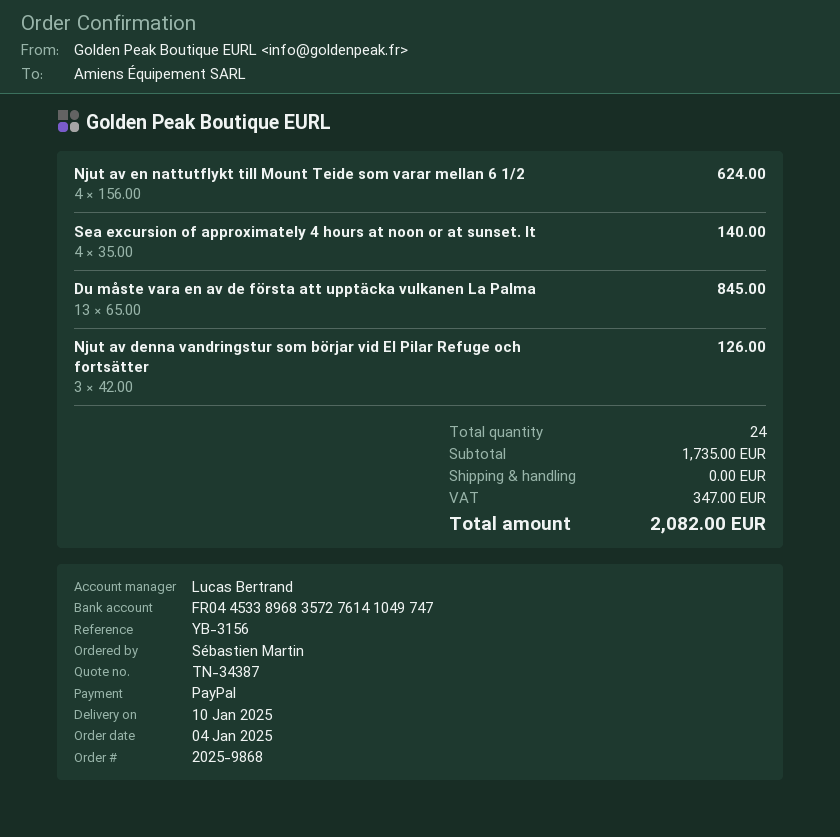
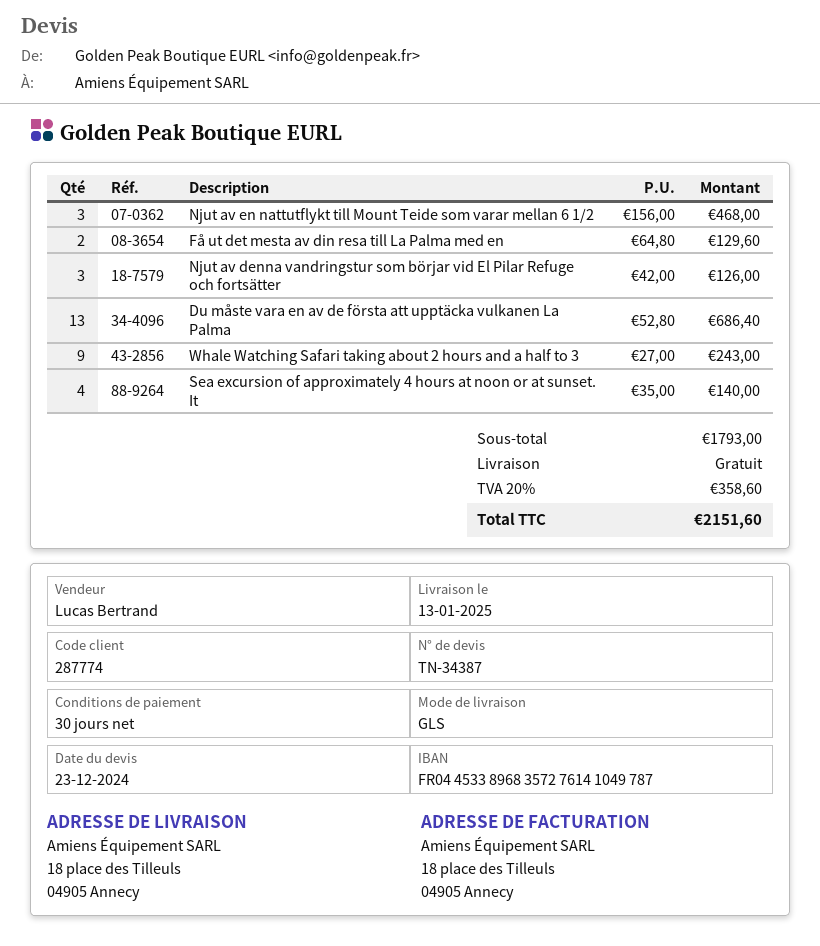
delivery date: 2025-01-10 -> 2025-01-13
bank account: FR0445338968357276141049747 -> FR0445338968357276141049787
Njut av en nattutflykt till Mount Teide som varar mellan 6 1/2: 4 x 156.00 = 624.00 -> 3 x 156.00 = 468.00
Du måste vara en av de första att upptäcka vulkanen La Palma: 13 x 65.00 = 845.00 -> 13 x 52.80 = 686.40
Få ut det mesta av din resa till La Palma med en: none -> 2 x 64.80 = 129.60
Whale Watching Safari taking about 2 hours and a half to 3: none -> 9 x 27.00 = 243.00
subtotal: 1735.00 -> 1793.00
tax: 347.00 -> 358.60
total: 2082.00 -> 2151.60

